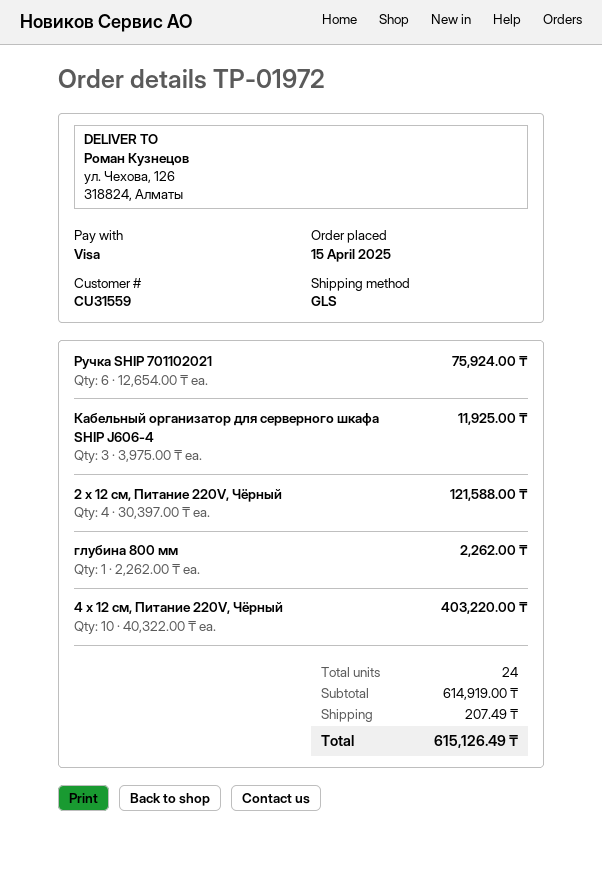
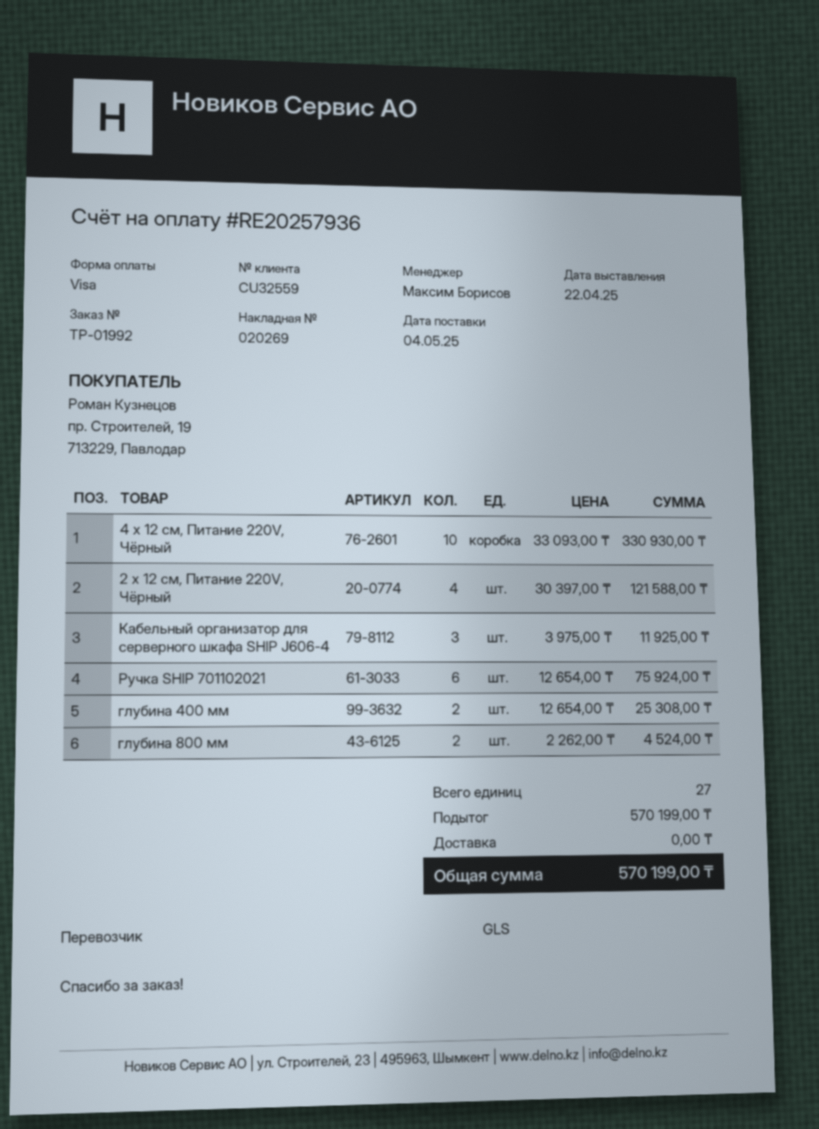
order number: TP-01972 -> TP-01992
customer number: CU31559 -> CU32559
глубина 800 мм: 1 x 2262.00 = 2262.00 -> 2 x 2262.00 = 4524.00
4 х 12 см, Питание 220V, Чёрный: 10 x 40322.00 = 403220.00 -> 10 x 33093.00 = 330930.00
глубина 400 мм: none -> 2 x 12654.00 = 25308.00
total quantity: 24 -> 27
subtotal: 614919.00 -> 570199.00
shipping: 207.49 -> 0.00
total: 615126.49 -> 570199.00

